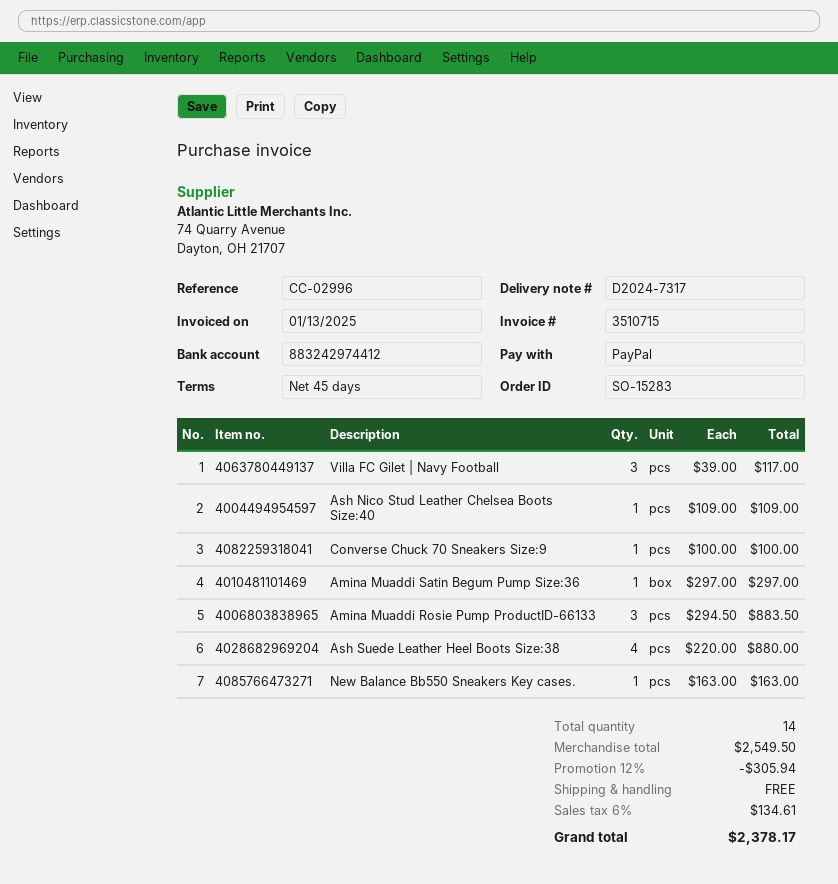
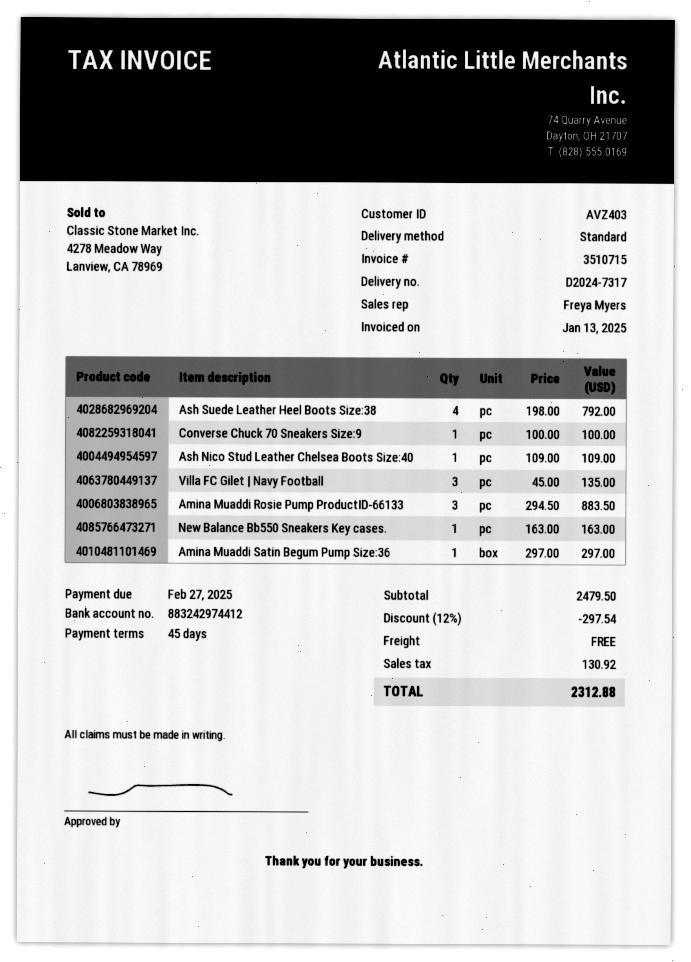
Villa FC Gilet | Navy Football: 3 x 39.00 = 117.00 -> 3 x 45.00 = 135.00
Ash Suede Leather Heel Boots Size:38: 4 x 220.00 = 880.00 -> 4 x 198.00 = 792.00
subtotal: 2549.50 -> 2479.50
discount: 12% = 305.94 -> 12% = 297.54
tax: 134.61 -> 130.92
total: 2378.17 -> 2312.88

